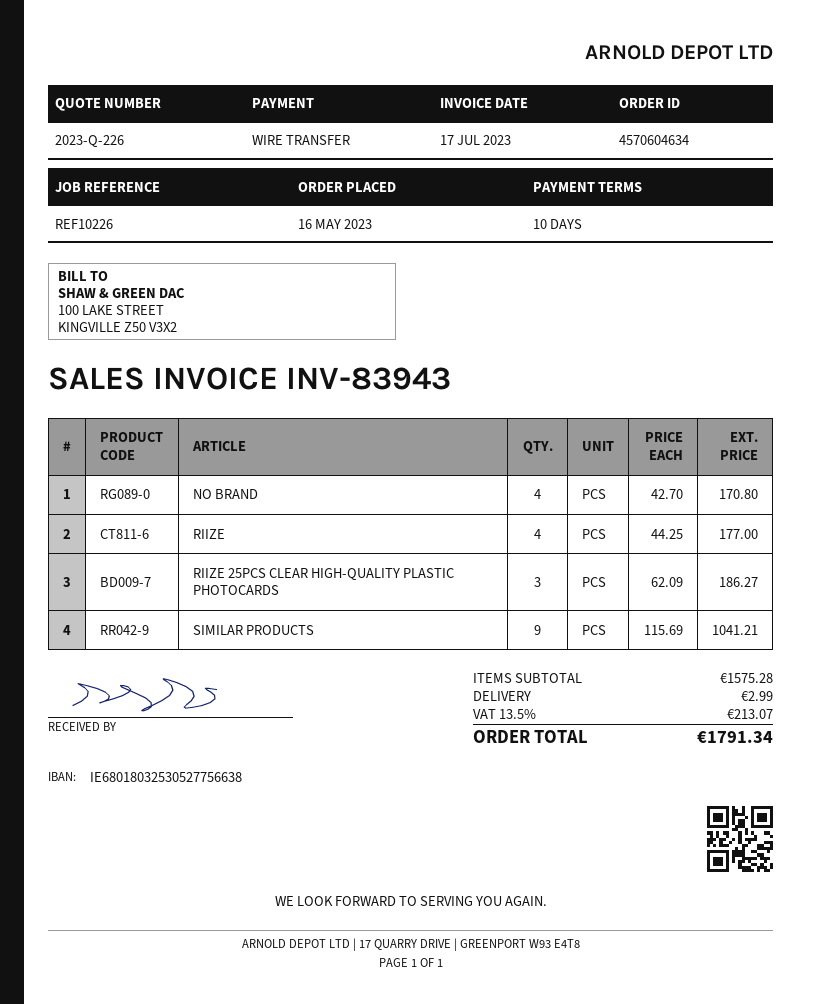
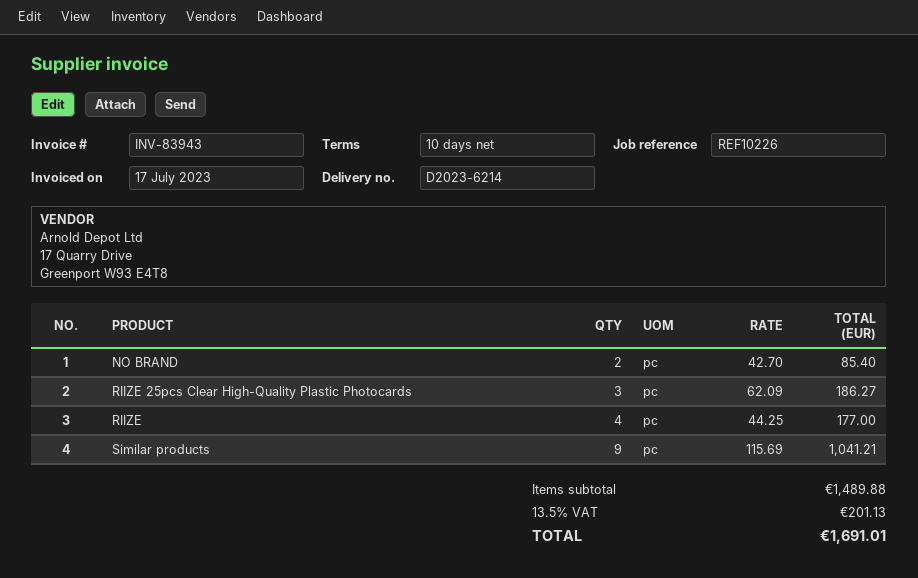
NO BRAND: 4 x 42.70 = 170.80 -> 2 x 42.70 = 85.40
subtotal: 1575.28 -> 1489.88
shipping: 2.99 -> none
tax: 13.5% = 213.07 -> 13.5% = 201.13
total: 1791.34 -> 1691.01

